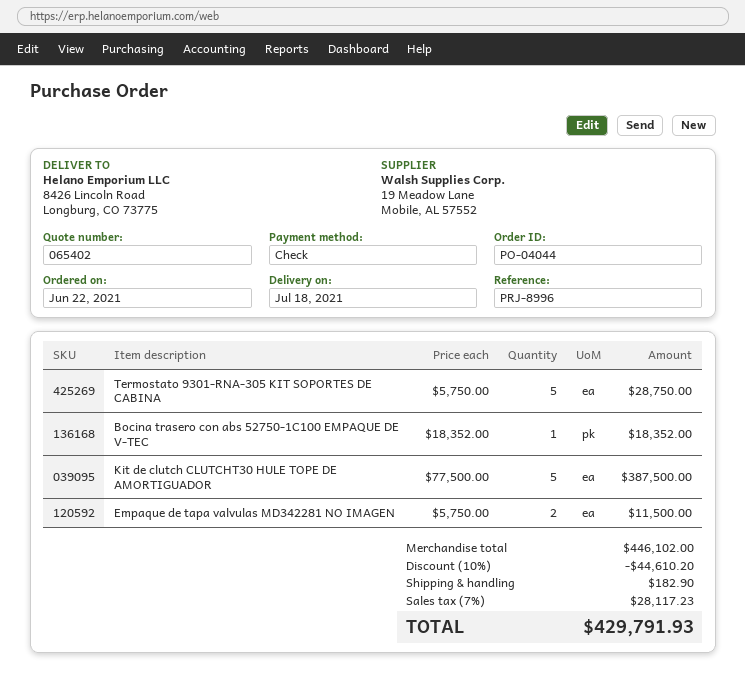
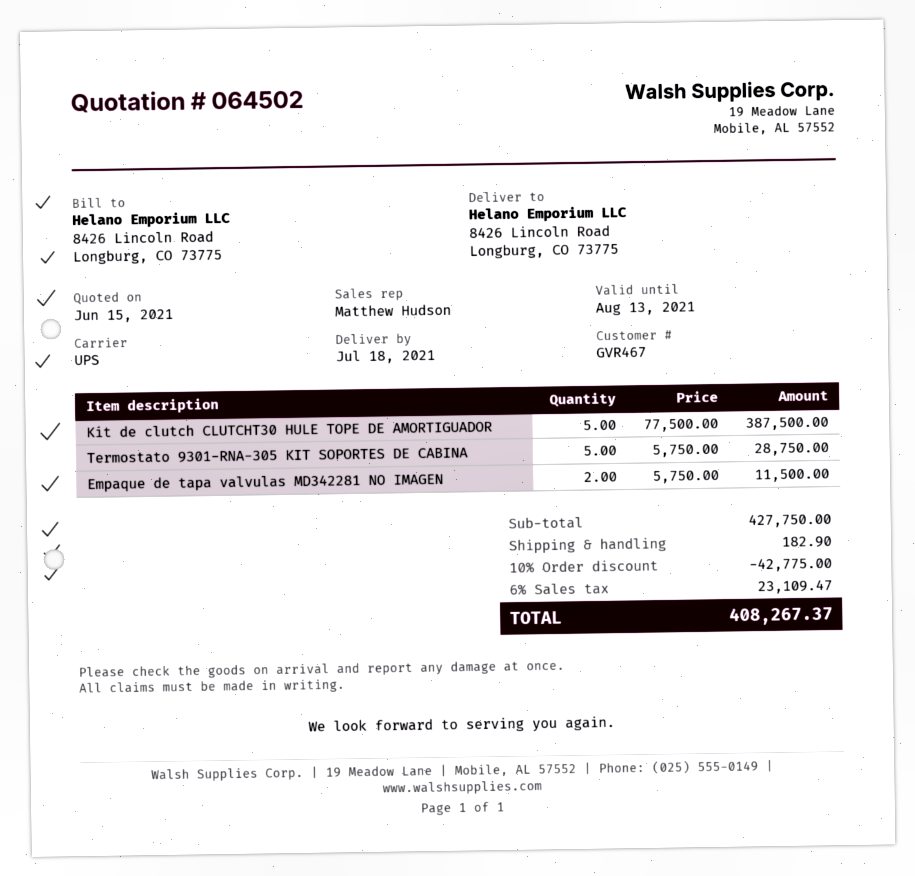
quote number: 065402 -> 064502
Bocina trasero con abs 52750-1C100 EMPAQUE DE V-TEC: 1 x 18352.00 = 18352.00 -> none
subtotal: 446102.00 -> 427750.00
discount: 10% = 44610.20 -> 10% = 42775.00
tax: 7% = 28117.23 -> 6% = 23109.47
total: 429791.93 -> 408267.37

